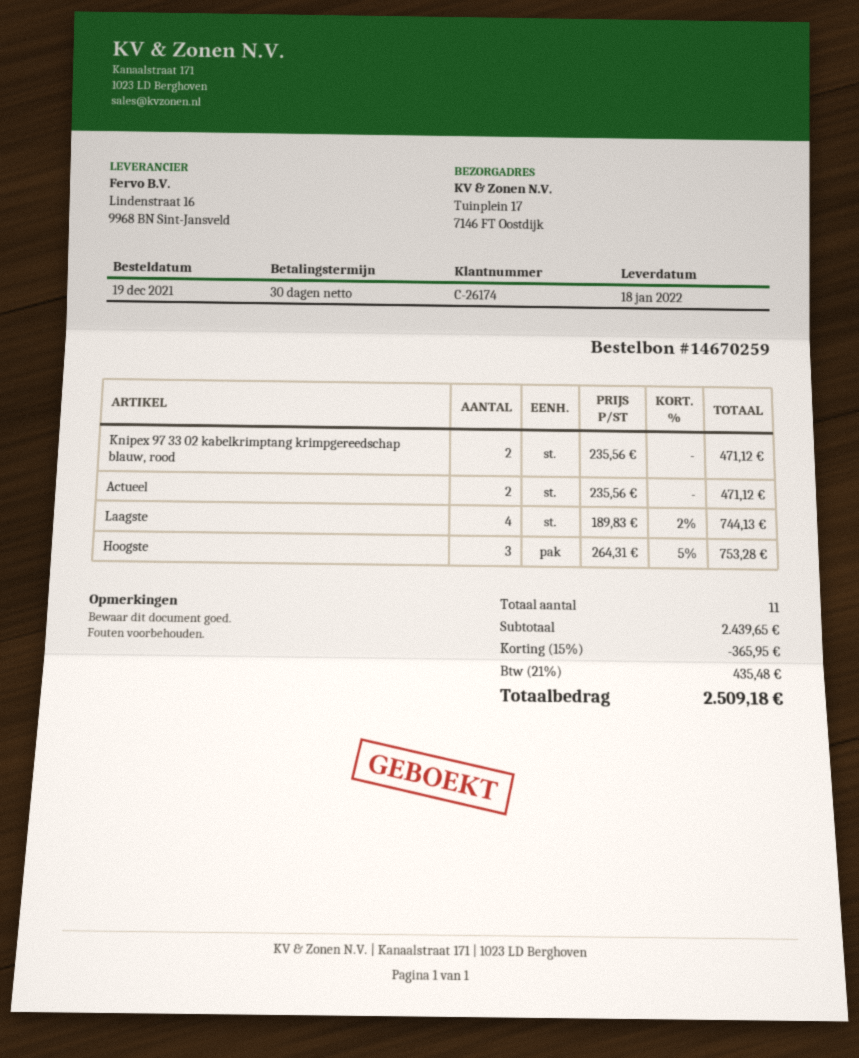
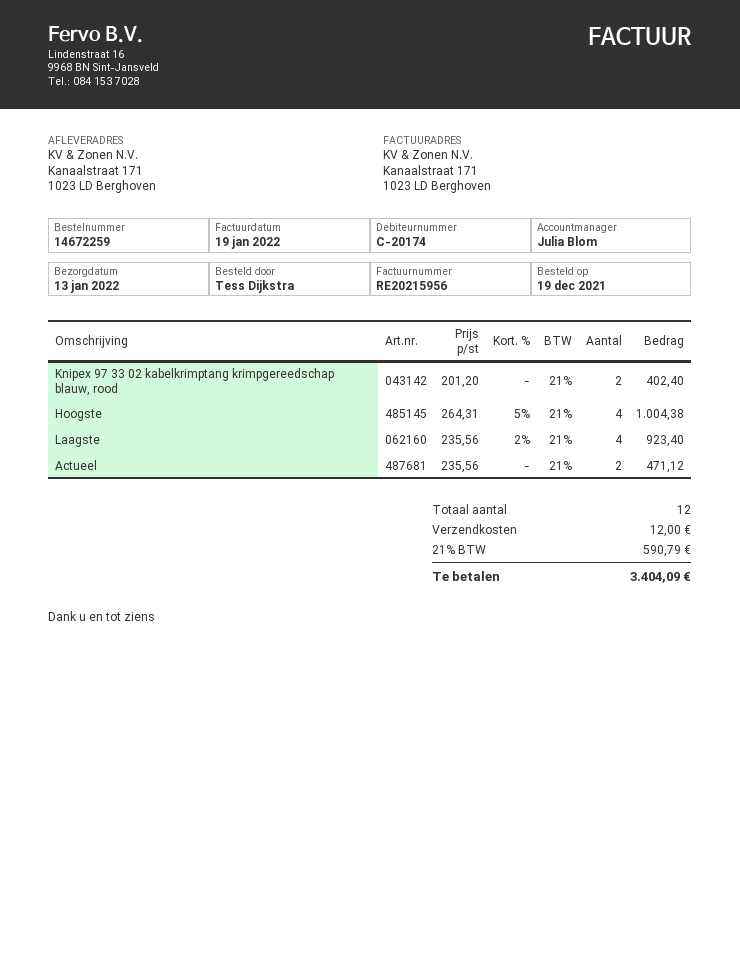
order number: 14670259 -> 14672259
delivery date: 2022-01-18 -> 2022-01-13
customer number: C-26174 -> C-20174
ship to: Tuinplein 17, 7146 FT Oostdijk -> Kanaalstraat 171, 1023 LD Berghoven
Knipex 97 33 02 kabelkrimptang krimpgereedschap blauw, rood: 2 x 235.56 = 471.12 -> 2 x 201.20 = 402.40
Laagste: 4 x 189.83 - 2% = 744.13 -> 4 x 235.56 - 2% = 923.40
Hoogste: 3 x 264.31 - 5% = 753.28 -> 4 x 264.31 - 5% = 1004.38
total quantity: 11 -> 12
discount: 15% = 365.95 -> none
shipping: none -> 12.00
tax: 21% = 435.48 -> 21% = 590.79
total: 2509.18 -> 3404.09

